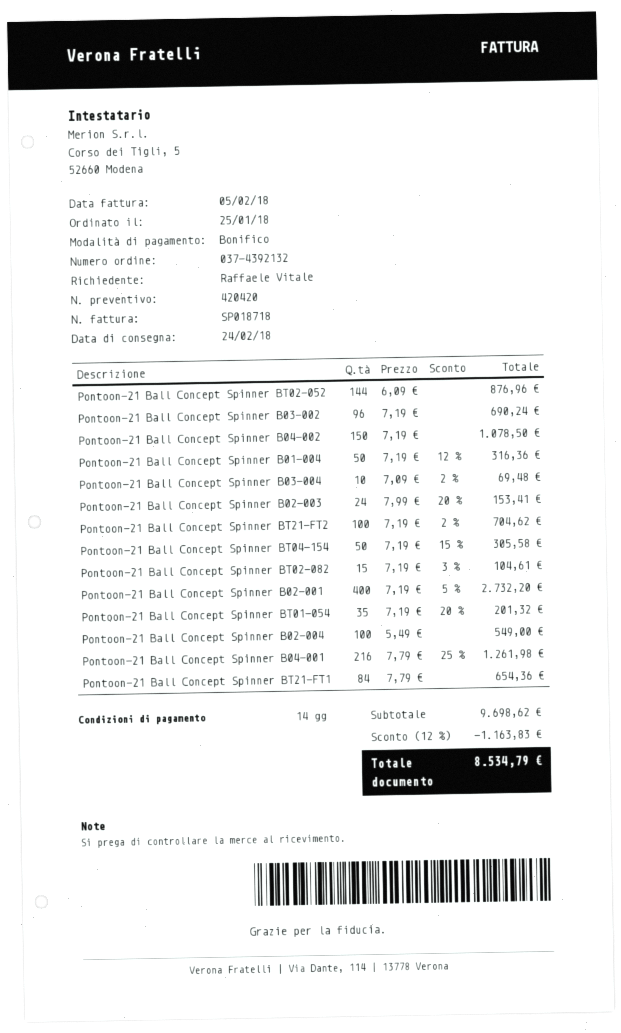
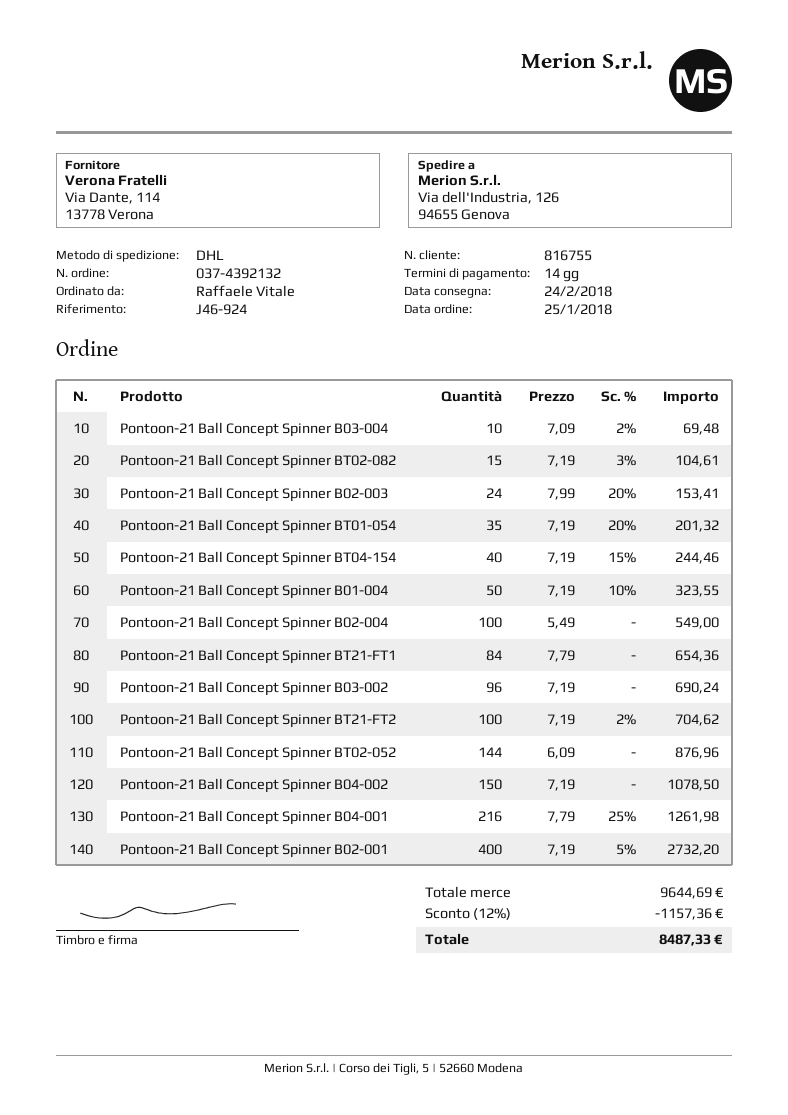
Pontoon-21 Ball Concept Spinner B01-004: 50 x 7.19 - 12% = 316.36 -> 50 x 7.19 - 10% = 323.55
Pontoon-21 Ball Concept Spinner BT04-154: 50 x 7.19 - 15% = 305.58 -> 40 x 7.19 - 15% = 244.46
subtotal: 9698.62 -> 9644.69
discount: 12% = 1163.83 -> 12% = 1157.36
total: 8534.79 -> 8487.33

